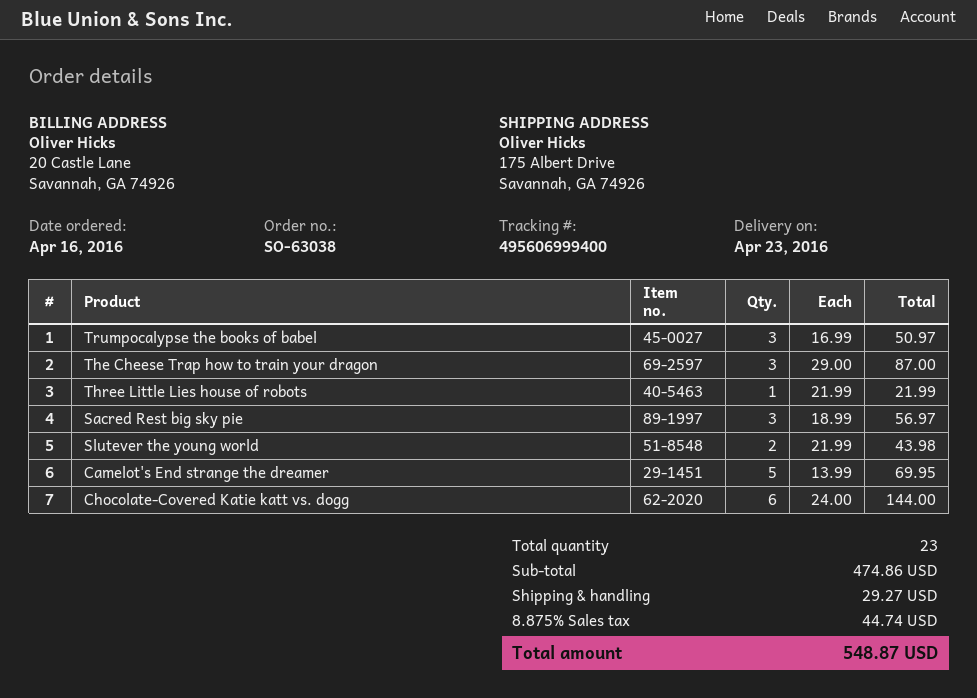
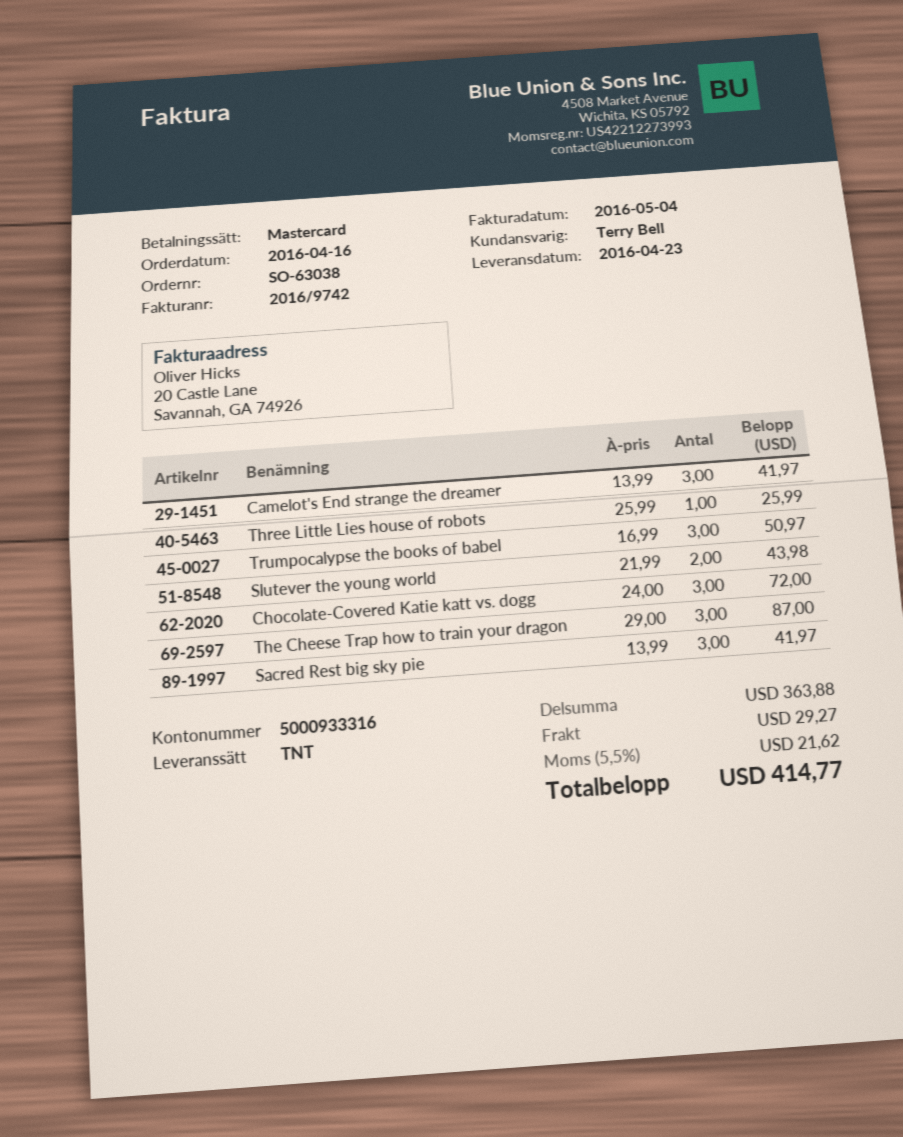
Three Little Lies house of robots: 1 x 21.99 = 21.99 -> 1 x 25.99 = 25.99
Sacred Rest big sky pie: 3 x 18.99 = 56.97 -> 3 x 13.99 = 41.97
Camelot's End strange the dreamer: 5 x 13.99 = 69.95 -> 3 x 13.99 = 41.97
Chocolate-Covered Katie katt vs. dogg: 6 x 24.00 = 144.00 -> 3 x 24.00 = 72.00
subtotal: 474.86 -> 363.88
tax: 8.875% = 44.74 -> 5.5% = 21.62
total: 548.87 -> 414.77

